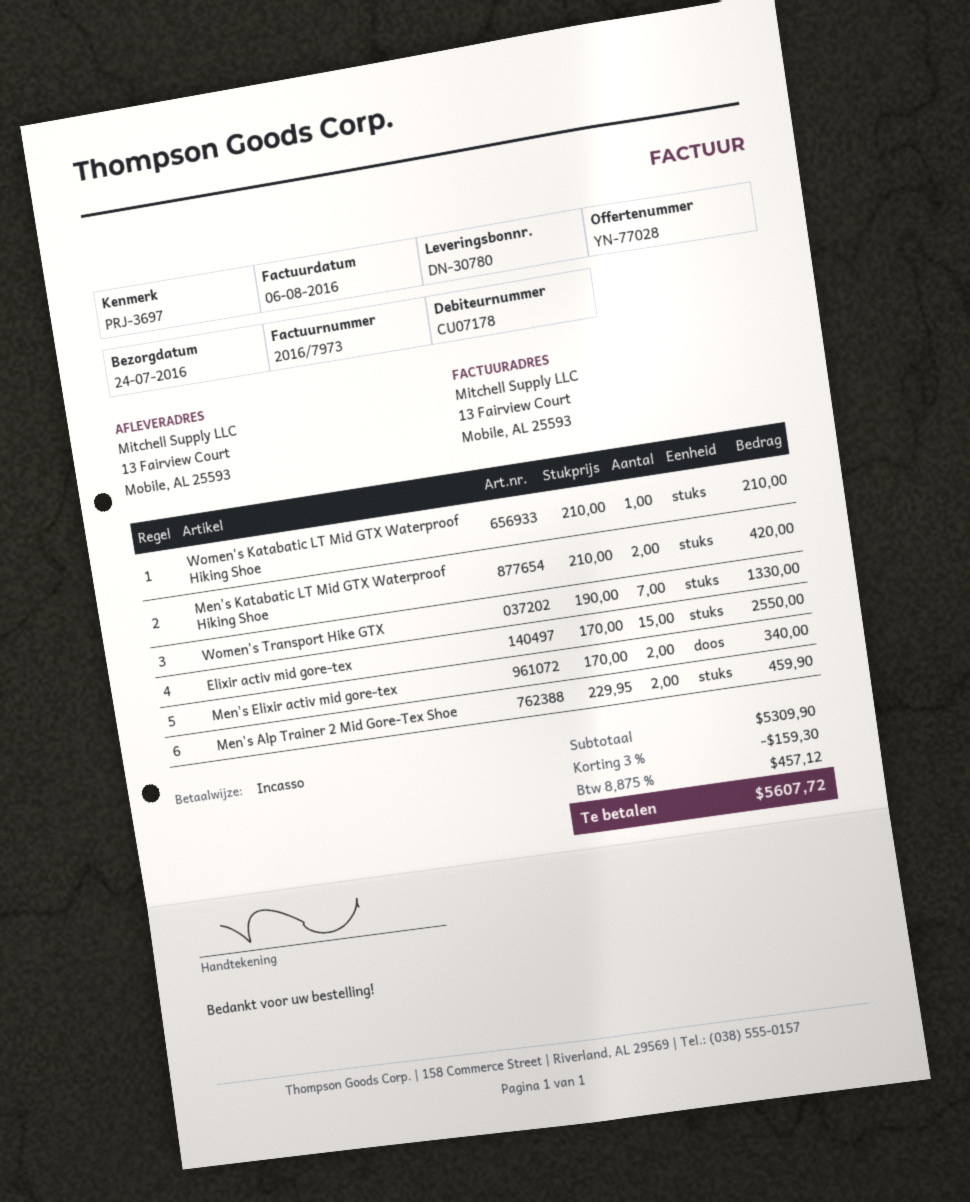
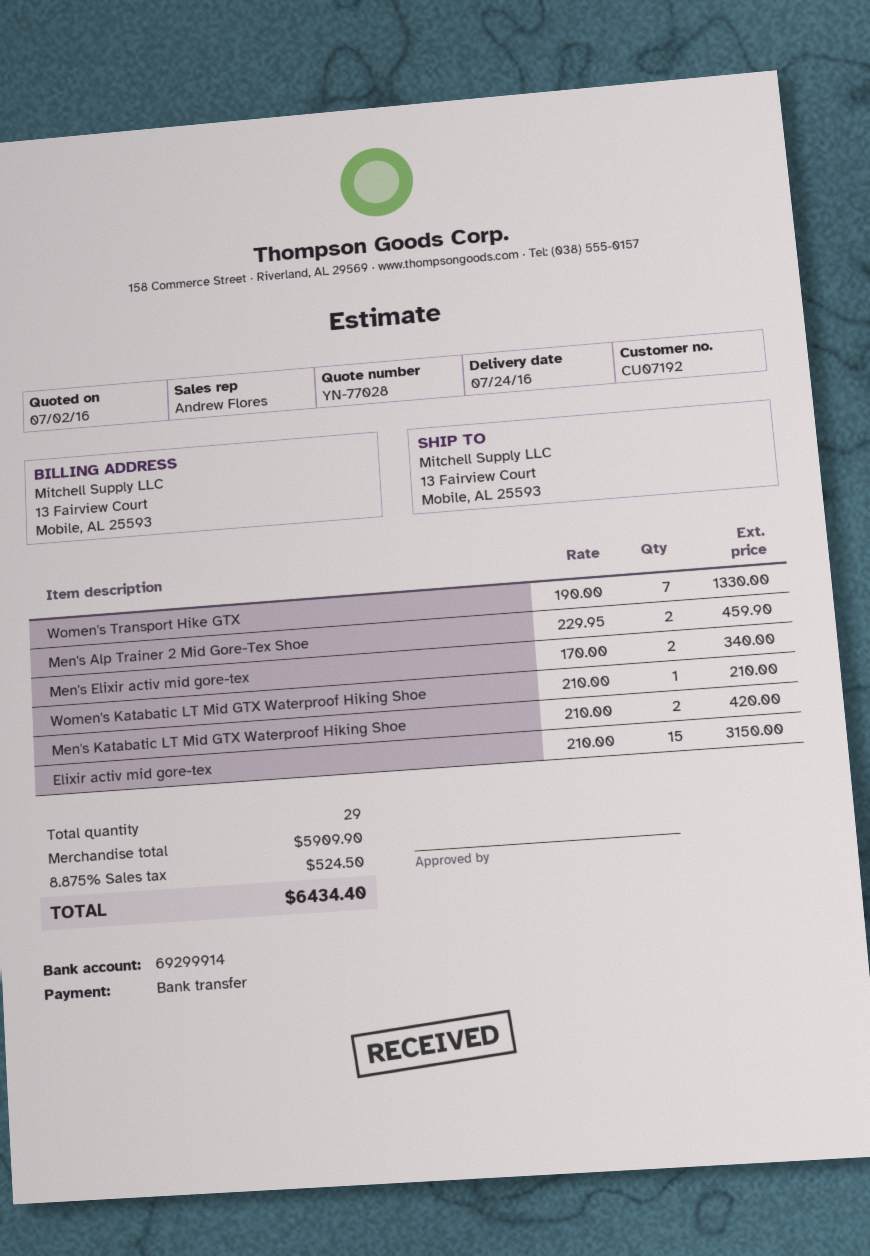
customer number: CU07178 -> CU07192
payment method: direct debit -> bank transfer
Elixir activ mid gore-tex: 15 x 170.00 = 2550.00 -> 15 x 210.00 = 3150.00
subtotal: 5309.90 -> 5909.90
discount: 3% = 159.30 -> none
tax: 8.875% = 457.12 -> 8.875% = 524.50
total: 5607.72 -> 6434.40

